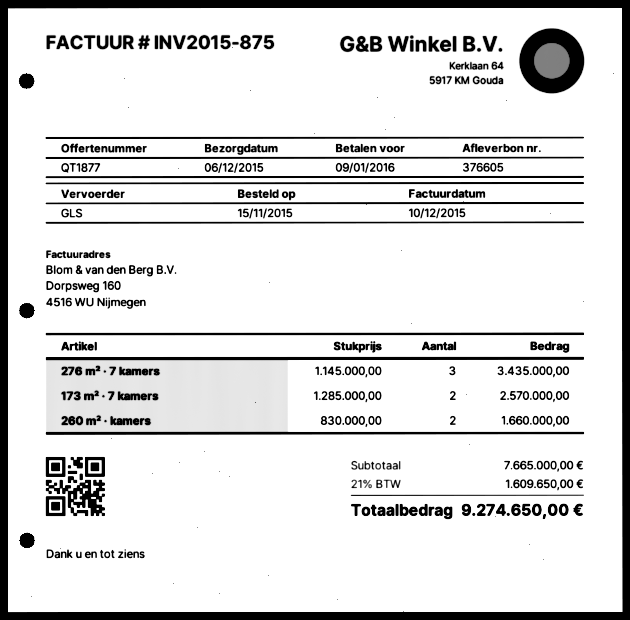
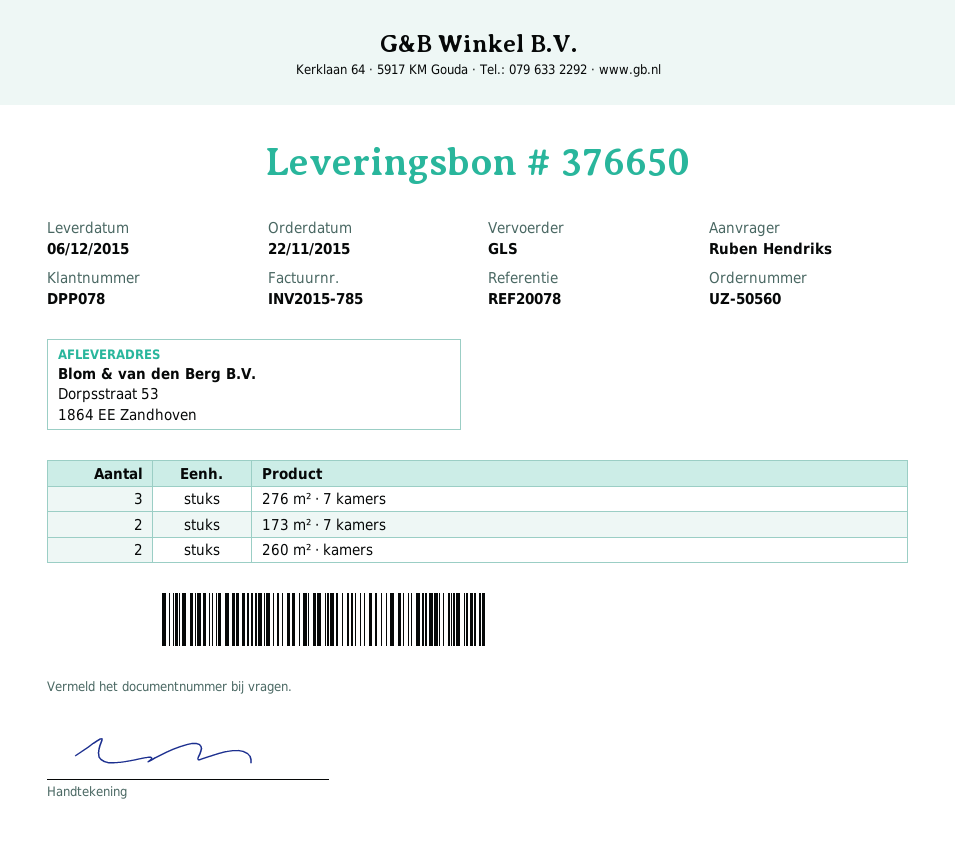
order date: 2015-11-15 -> 2015-11-22
delivery note number: 376605 -> 376650
invoice number: INV2015-875 -> INV2015-785

